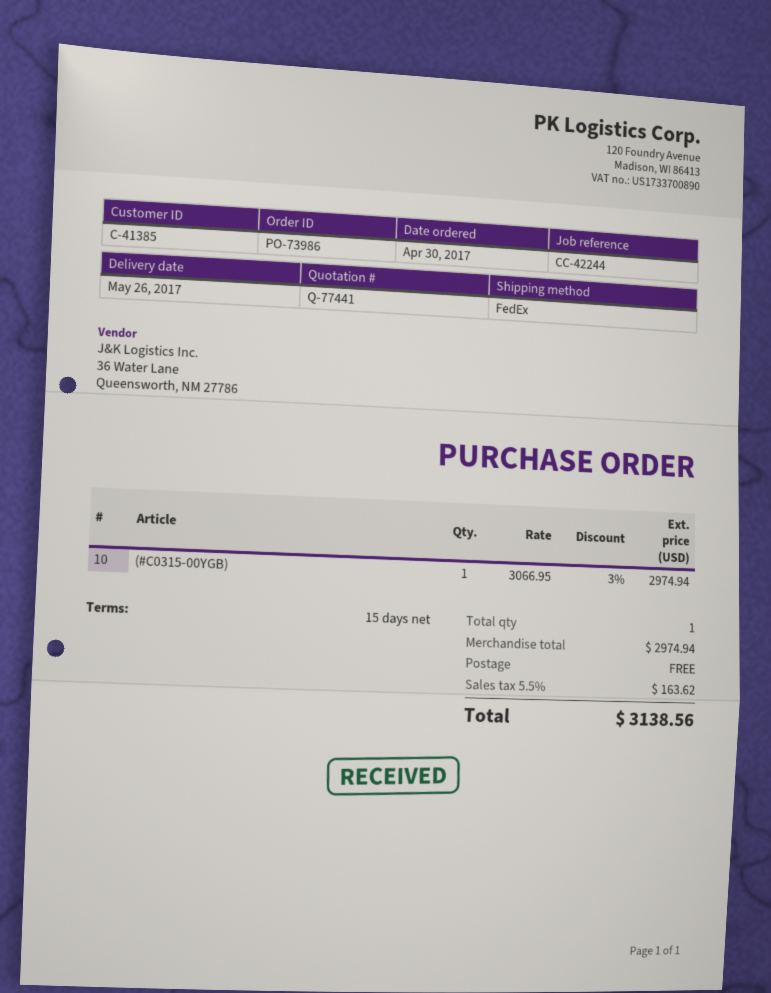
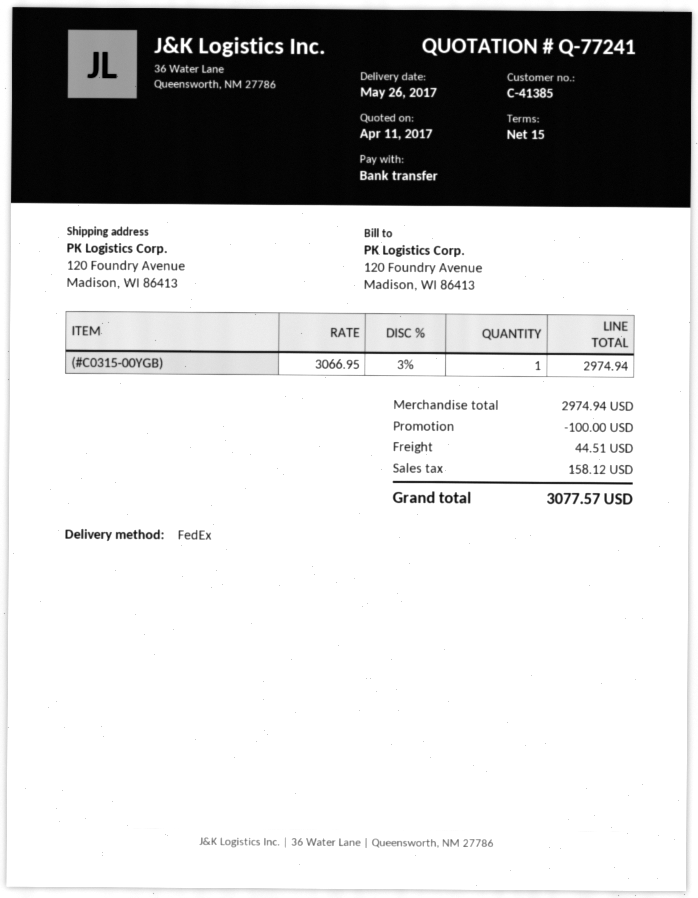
quote number: Q-77441 -> Q-77241
discount: none -> 100.00
shipping: 0.00 -> 44.51
tax: 163.62 -> 158.12
total: 3138.56 -> 3077.57

